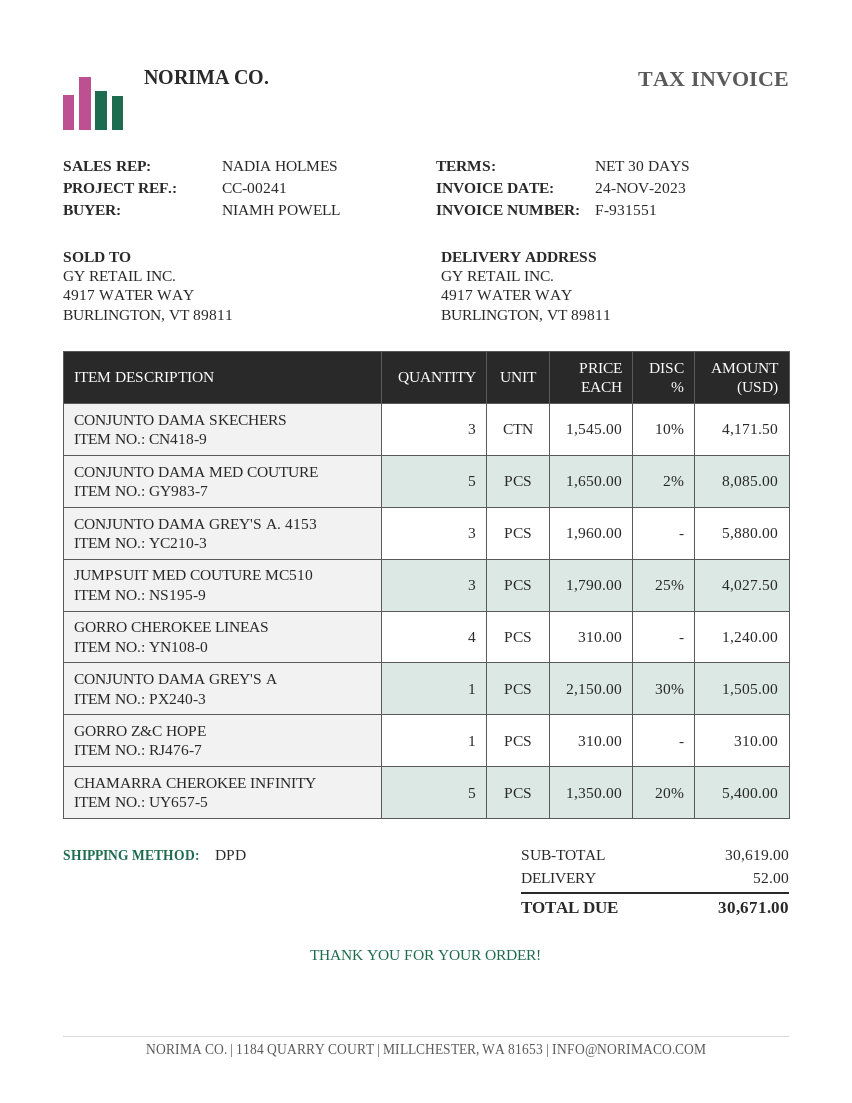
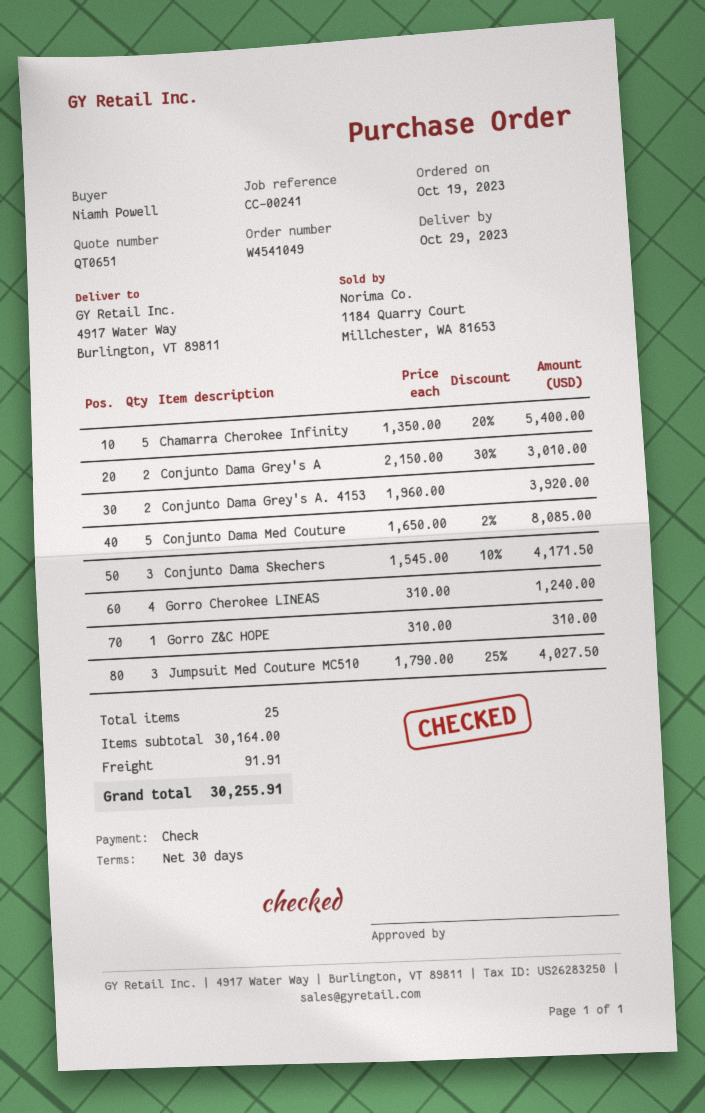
CONJUNTO DAMA GREY'S A. 4153: 3 x 1960.00 = 5880.00 -> 2 x 1960.00 = 3920.00
CONJUNTO DAMA GREY'S A: 1 x 2150.00 - 30% = 1505.00 -> 2 x 2150.00 - 30% = 3010.00
subtotal: 30619.00 -> 30164.00
shipping: 52.00 -> 91.91
total: 30671.00 -> 30255.91

